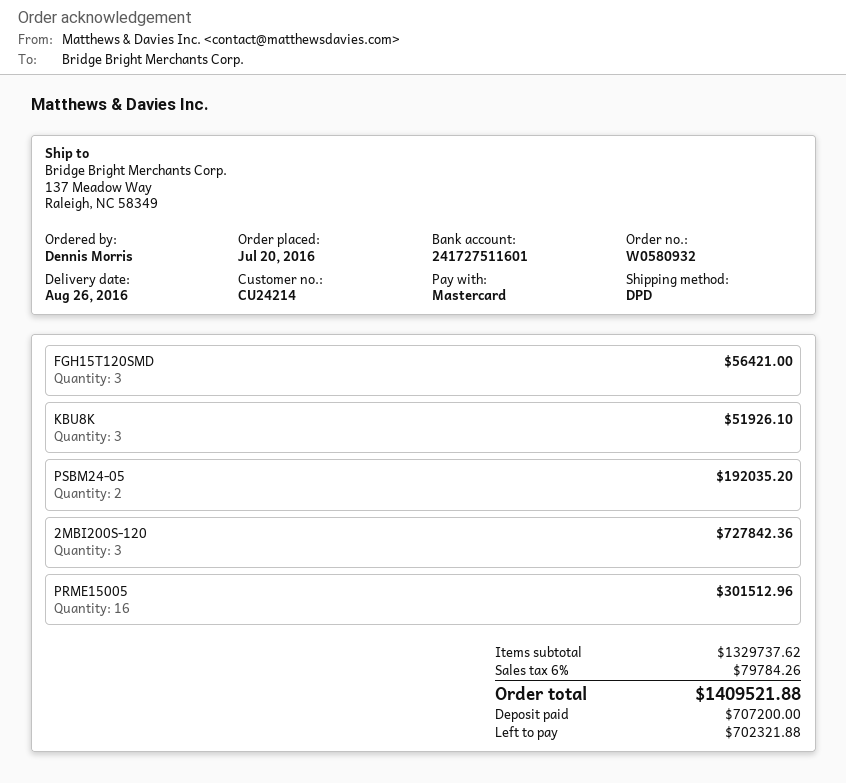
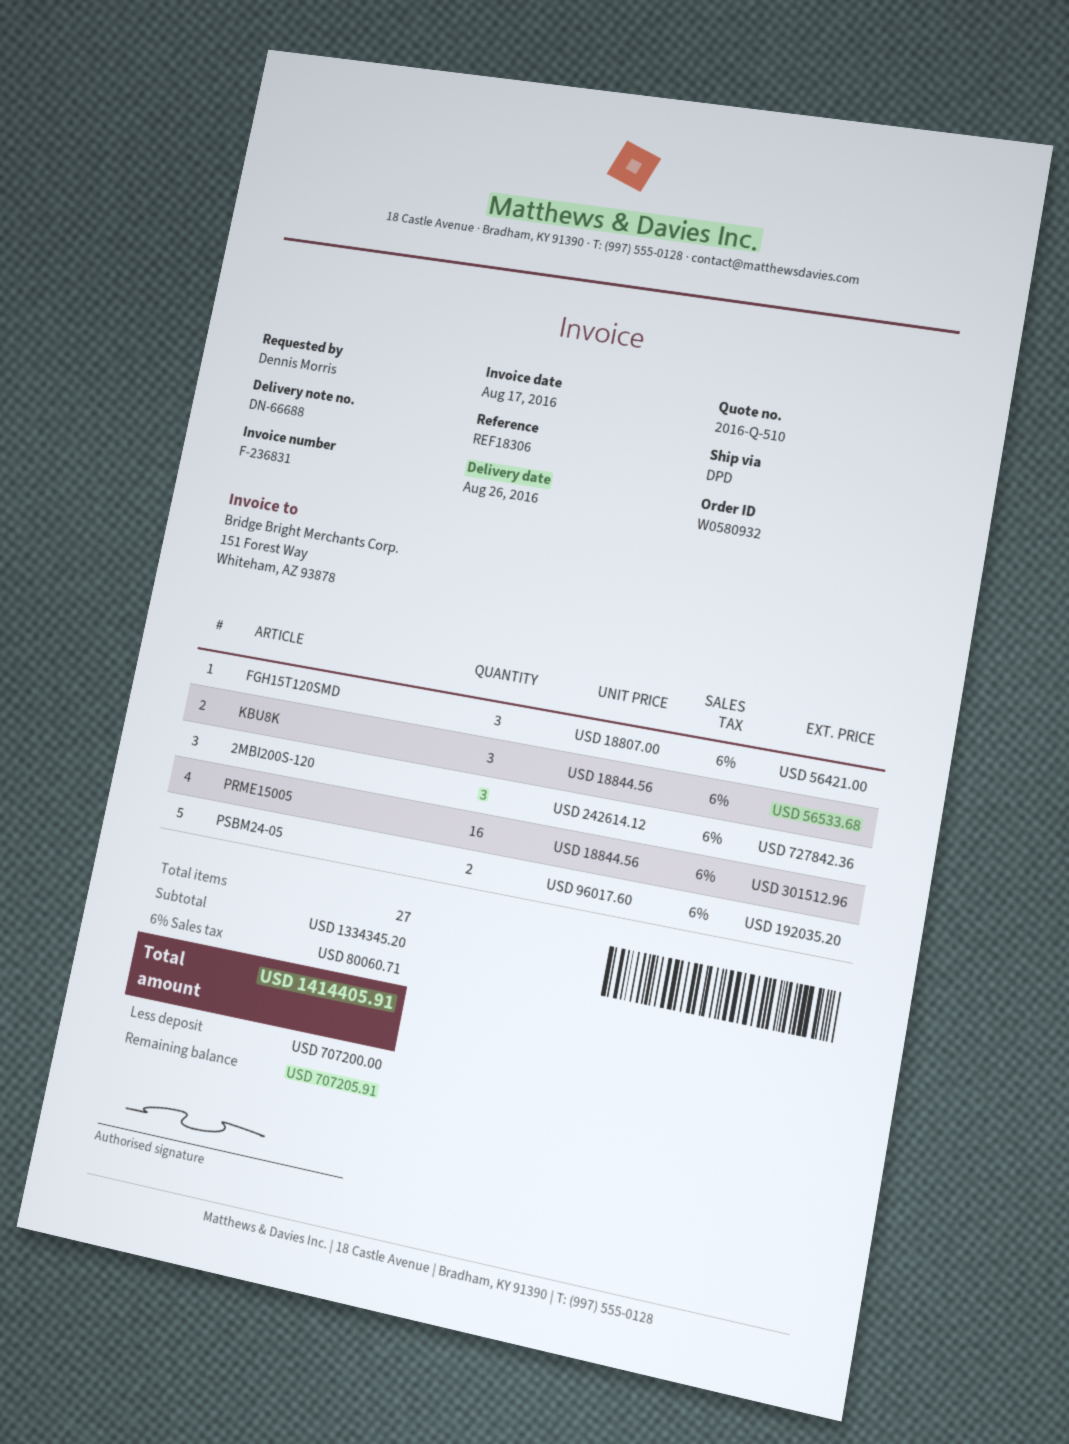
KBU8K: 3 for 51926.10 -> 3 for 56533.68
subtotal: 1329737.62 -> 1334345.20
tax: 6% = 79784.26 -> 6% = 80060.71
total: 1409521.88 -> 1414405.91
balance: 702321.88 -> 707205.91

